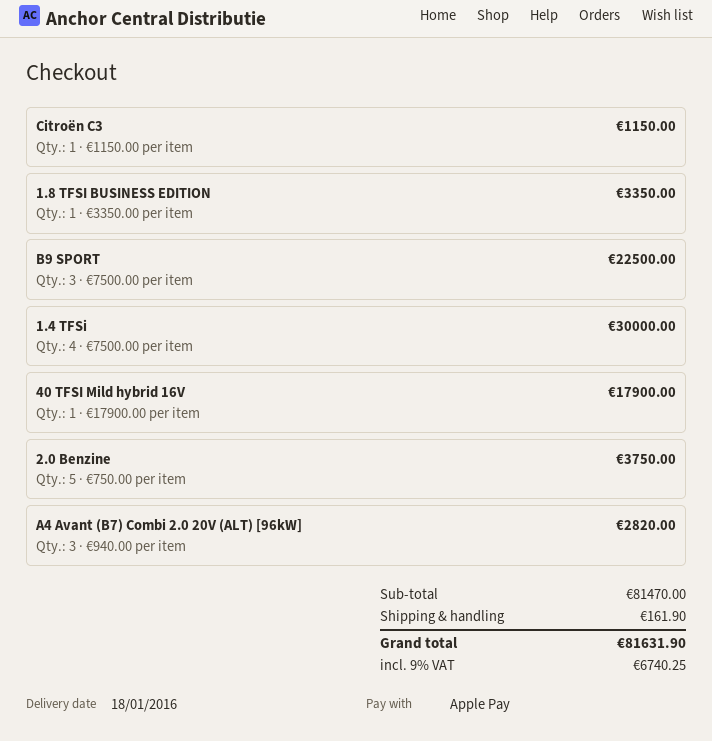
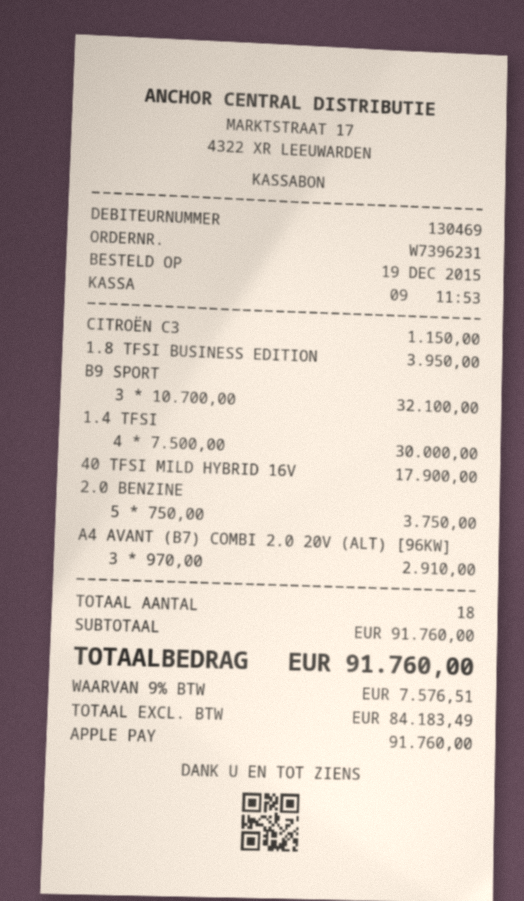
1.8 TFSI BUSINESS EDITION: 1 x 3350.00 = 3350.00 -> 1 x 3950.00 = 3950.00
B9 SPORT: 3 x 7500.00 = 22500.00 -> 3 x 10700.00 = 32100.00
A4 Avant (B7) Combi 2.0 20V (ALT) [96kW]: 3 x 940.00 = 2820.00 -> 3 x 970.00 = 2910.00
subtotal: 81470.00 -> 91760.00
shipping: 161.90 -> none
tax: 9% = 6740.25 -> 9% = 7576.51
total: 81631.90 -> 91760.00

